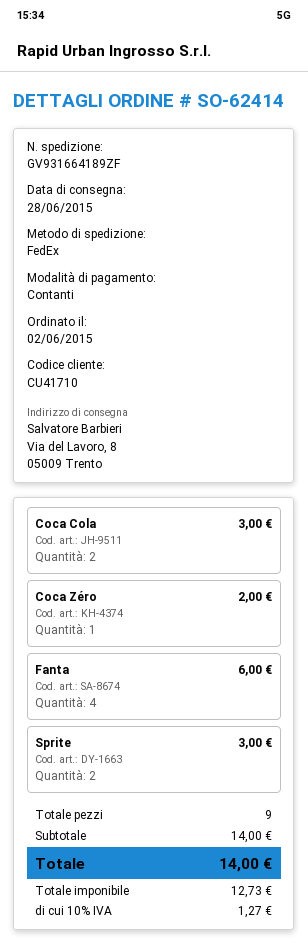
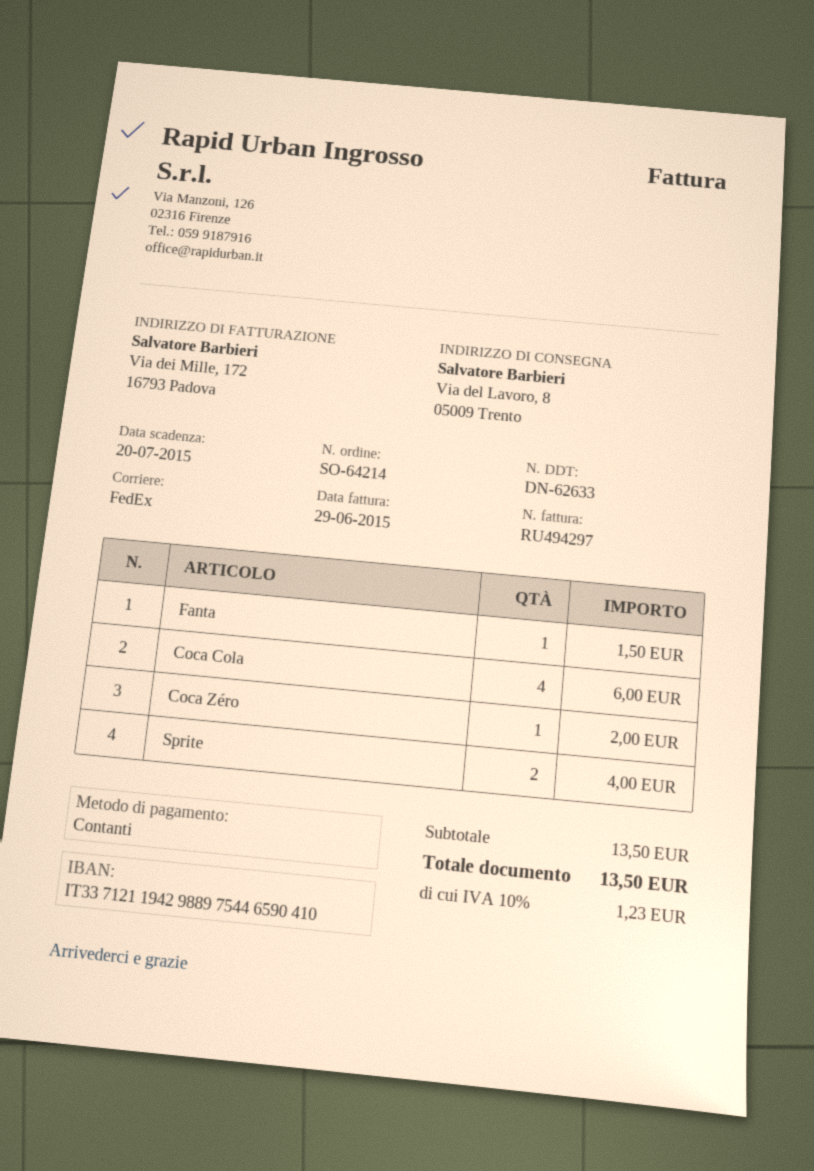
order number: SO-62414 -> SO-64214
Coca Cola: 2 for 3.00 -> 4 for 6.00
Fanta: 4 for 6.00 -> 1 for 1.50
Sprite: 2 for 3.00 -> 2 for 4.00
subtotal: 14.00 -> 13.50
tax: 10% = 1.27 -> 10% = 1.23
total: 14.00 -> 13.50

